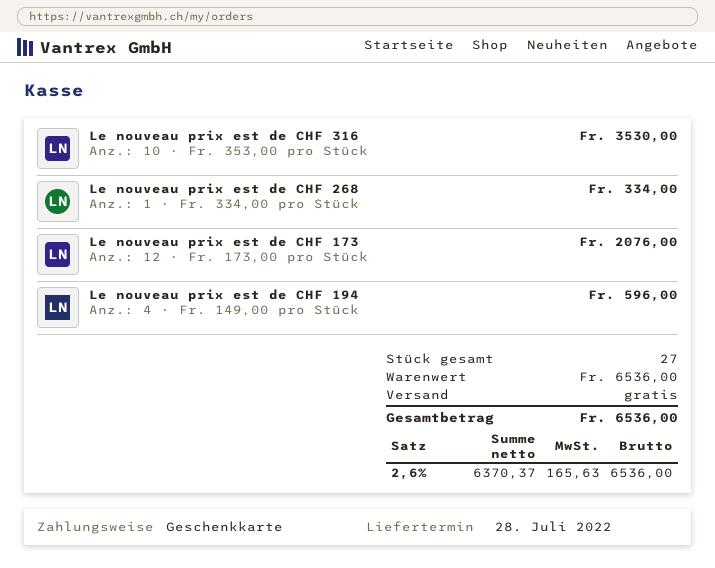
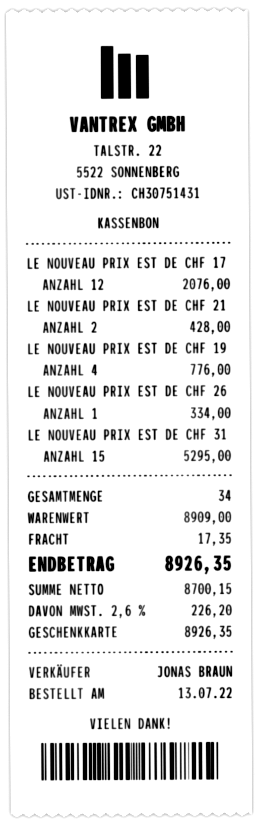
Le nouveau prix est de CHF 316: 10 for 3530.00 -> 15 for 5295.00
Le nouveau prix est de CHF 194: 4 for 596.00 -> 4 for 776.00
LE NOUVEAU PRIX EST DE CHF 21: none -> 2 for 428.00
total quantity: 27 -> 34
subtotal: 6536.00 -> 8909.00
shipping: 0.00 -> 17.35
net: 6370.37 -> 8700.15
tax: 2.6% = 165.63 -> 2.6% = 226.20
total: 6536.00 -> 8926.35

